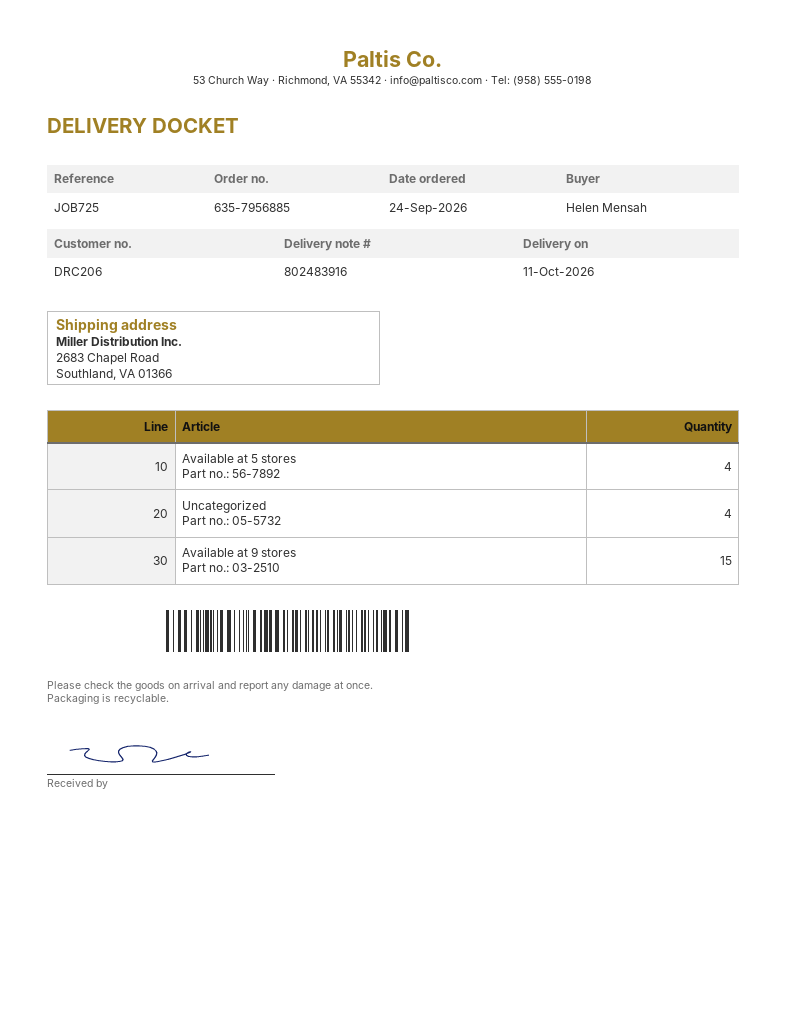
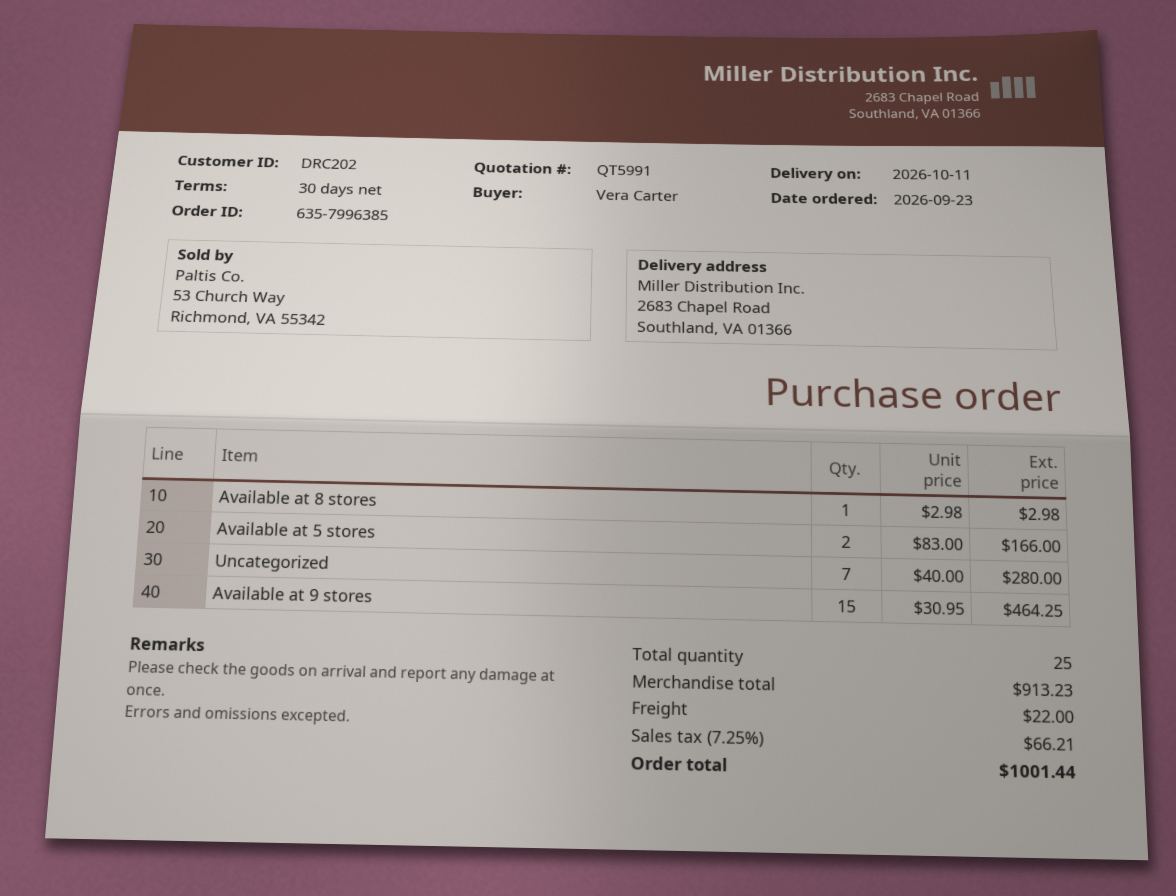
order number: 635-7956885 -> 635-7996385
order date: 2026-09-24 -> 2026-09-23
customer number: DRC206 -> DRC202
ordered by: Helen Mensah -> Vera Carter
Available at 5 stores: 4 -> 2
Uncategorized: 4 -> 7
Available at 8 stores: none -> 1

